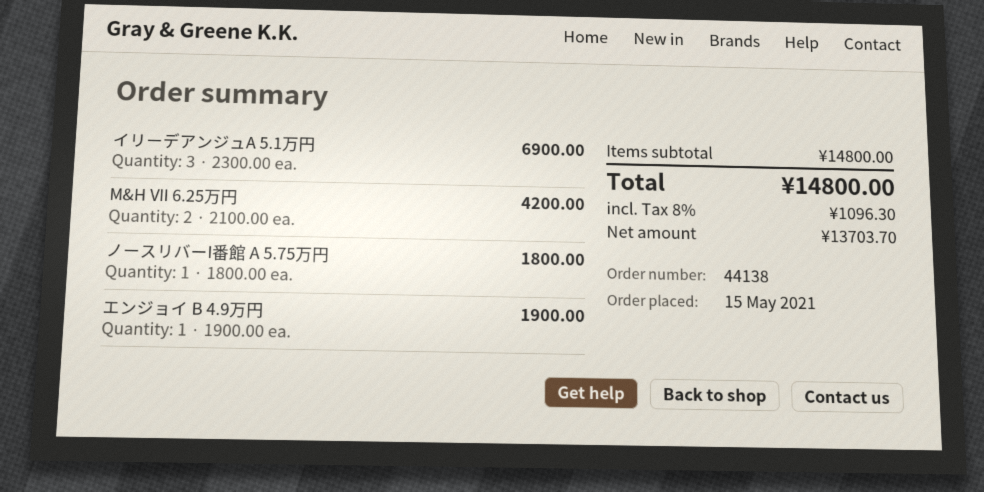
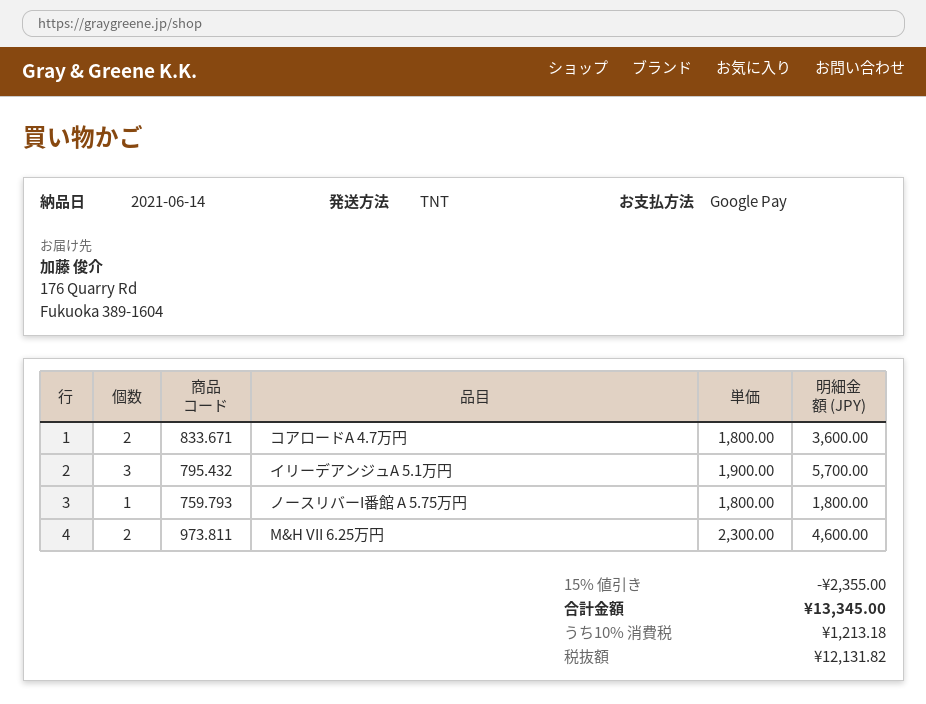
イリーデアンジュA 5.1万円: 3 x 2300.00 = 6900.00 -> 3 x 1900.00 = 5700.00
M&H VII 6.25万円: 2 x 2100.00 = 4200.00 -> 2 x 2300.00 = 4600.00
エンジョイ B 4.9万円: 1 x 1900.00 = 1900.00 -> none
コアロードA 4.7万円: none -> 2 x 1800.00 = 3600.00
discount: none -> 15% = 2355.00
net: 13703.70 -> 12131.82
tax: 8% = 1096.30 -> 10% = 1213.18
total: 14800.00 -> 13345.00

